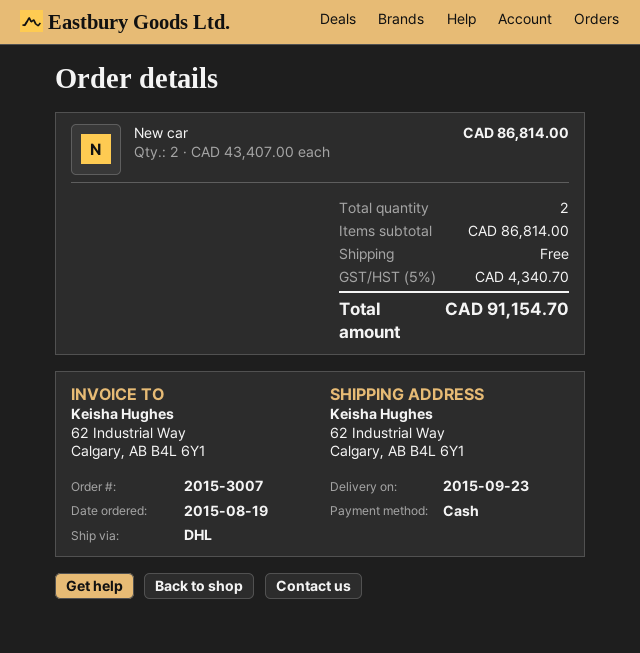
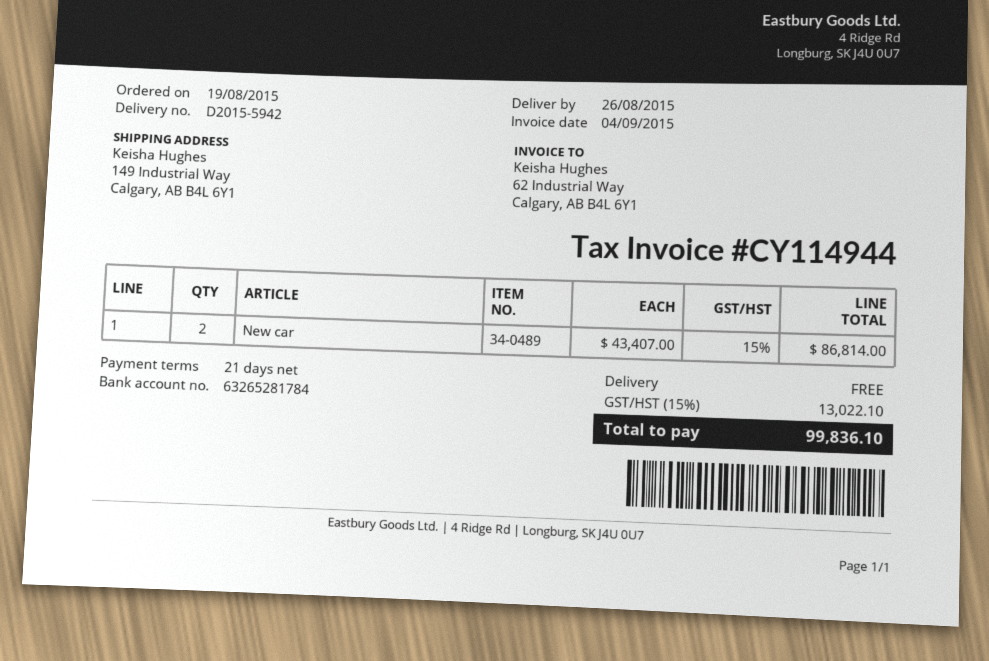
delivery date: 2015-09-23 -> 2015-08-26
ship to: 62 Industrial Way, Calgary, AB B4L 6Y1 -> 149 Industrial Way, Calgary, AB B4L 6Y1
tax: 5% = 4340.70 -> 15% = 13022.10
total: 91154.70 -> 99836.10

